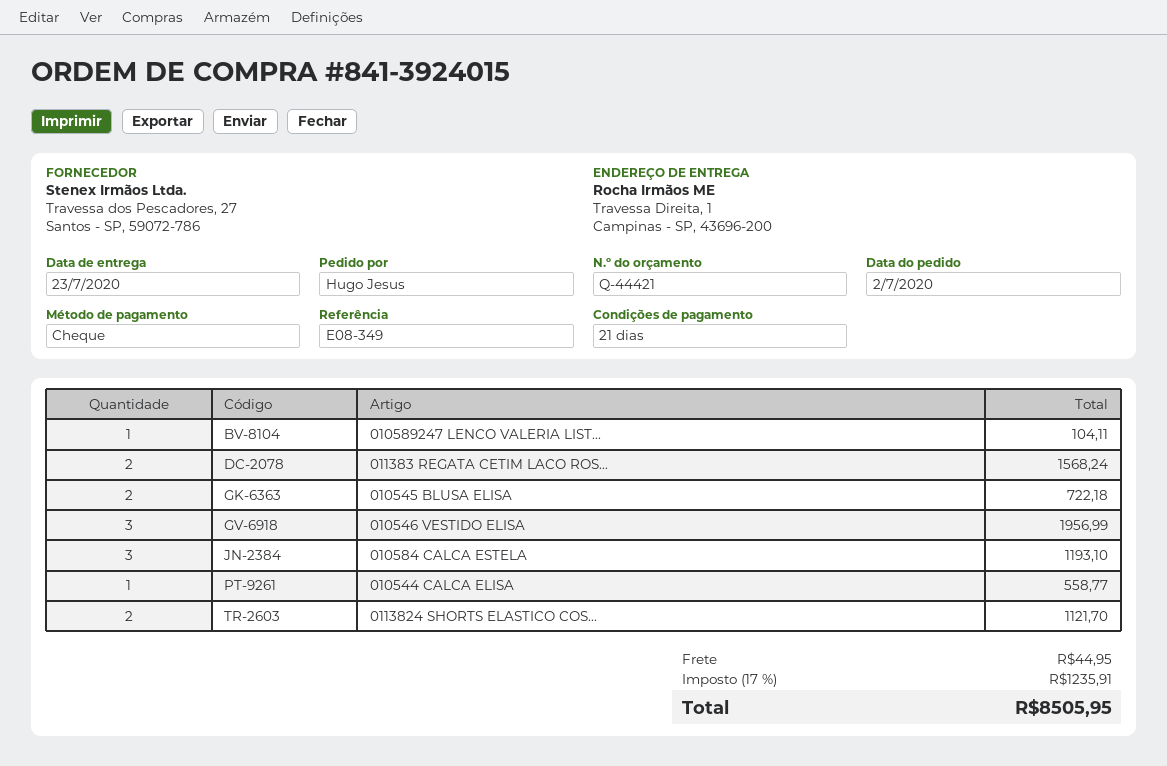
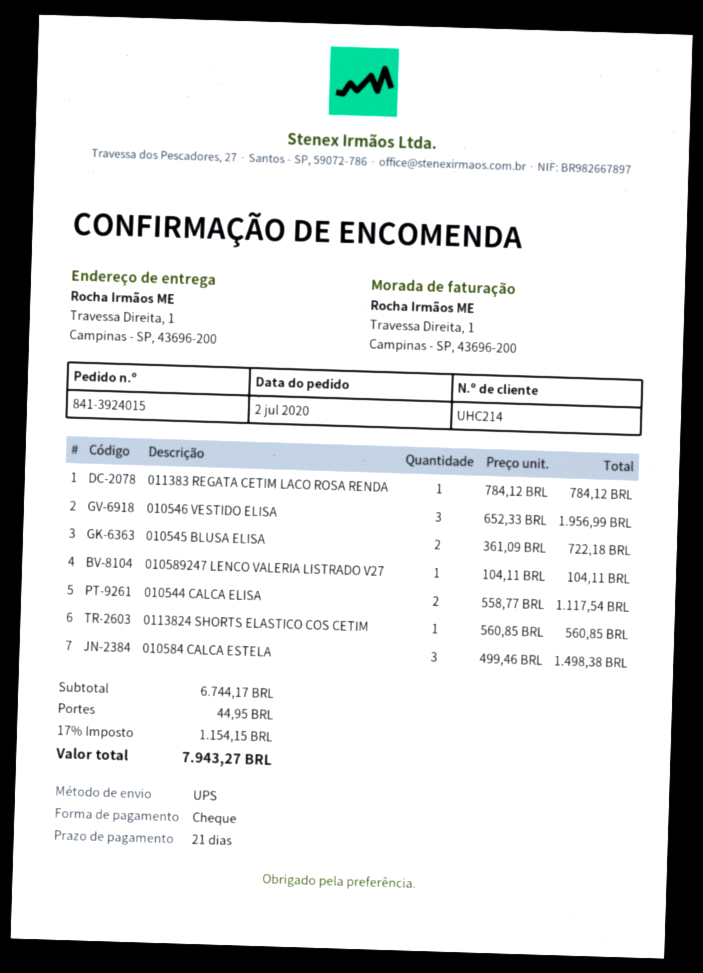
011383 REGATA CETIM LACO ROS...: 2 for 1568.24 -> 1 for 784.12
010584 CALCA ESTELA: 3 for 1193.10 -> 3 for 1498.38
010544 CALCA ELISA: 1 for 558.77 -> 2 for 1117.54
0113824 SHORTS ELASTICO COS...: 2 for 1121.70 -> 1 for 560.85
tax: 17% = 1235.91 -> 17% = 1154.15
total: 8505.95 -> 7943.27

